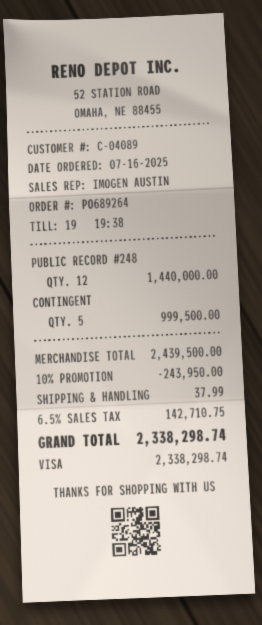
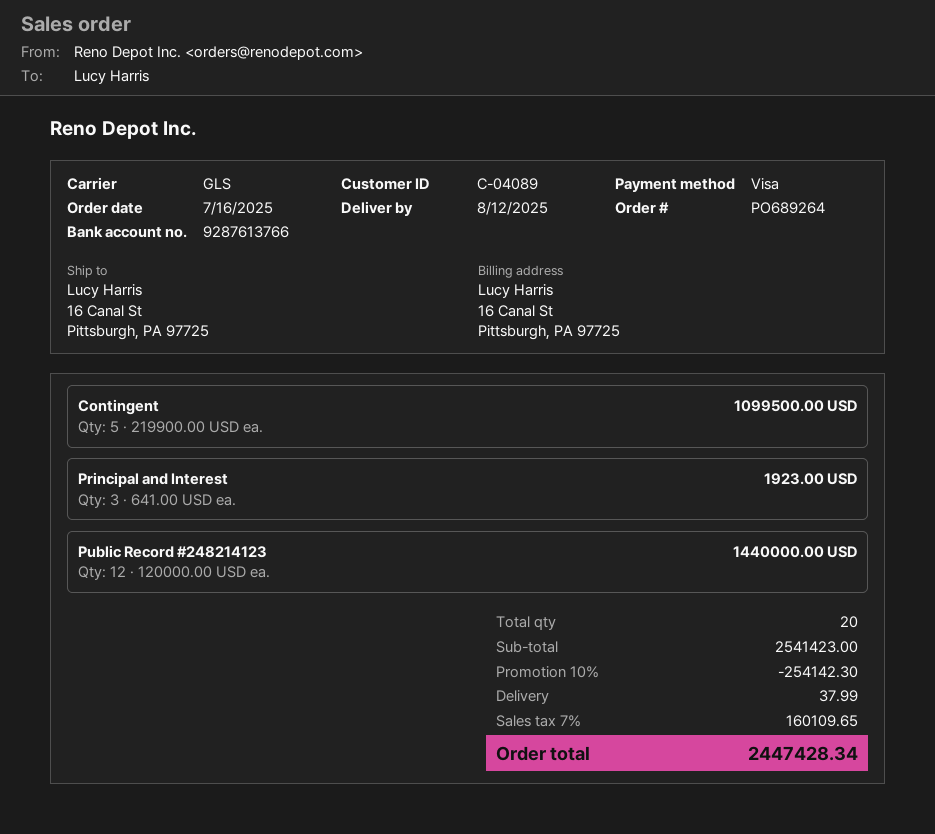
CONTINGENT: 5 for 999500.00 -> 5 for 1099500.00
Principal and Interest: none -> 3 for 1923.00
subtotal: 2439500.00 -> 2541423.00
discount: 10% = 243950.00 -> 10% = 254142.30
tax: 6.5% = 142710.75 -> 7% = 160109.65
total: 2338298.74 -> 2447428.34

